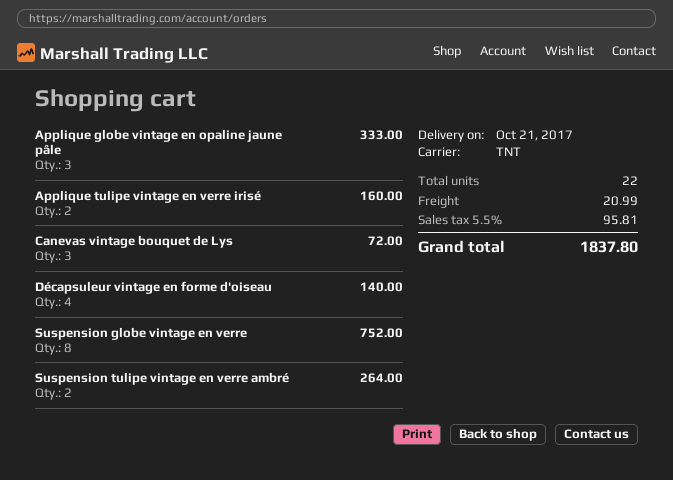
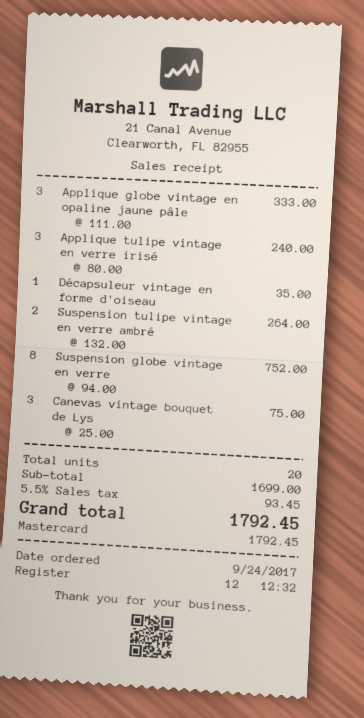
Applique tulipe vintage en verre irisé: 2 for 160.00 -> 3 for 240.00
Canevas vintage bouquet de Lys: 3 for 72.00 -> 3 for 75.00
Décapsuleur vintage en forme d'oiseau: 4 for 140.00 -> 1 for 35.00
total quantity: 22 -> 20
shipping: 20.99 -> none
tax: 5.5% = 95.81 -> 5.5% = 93.45
total: 1837.80 -> 1792.45

